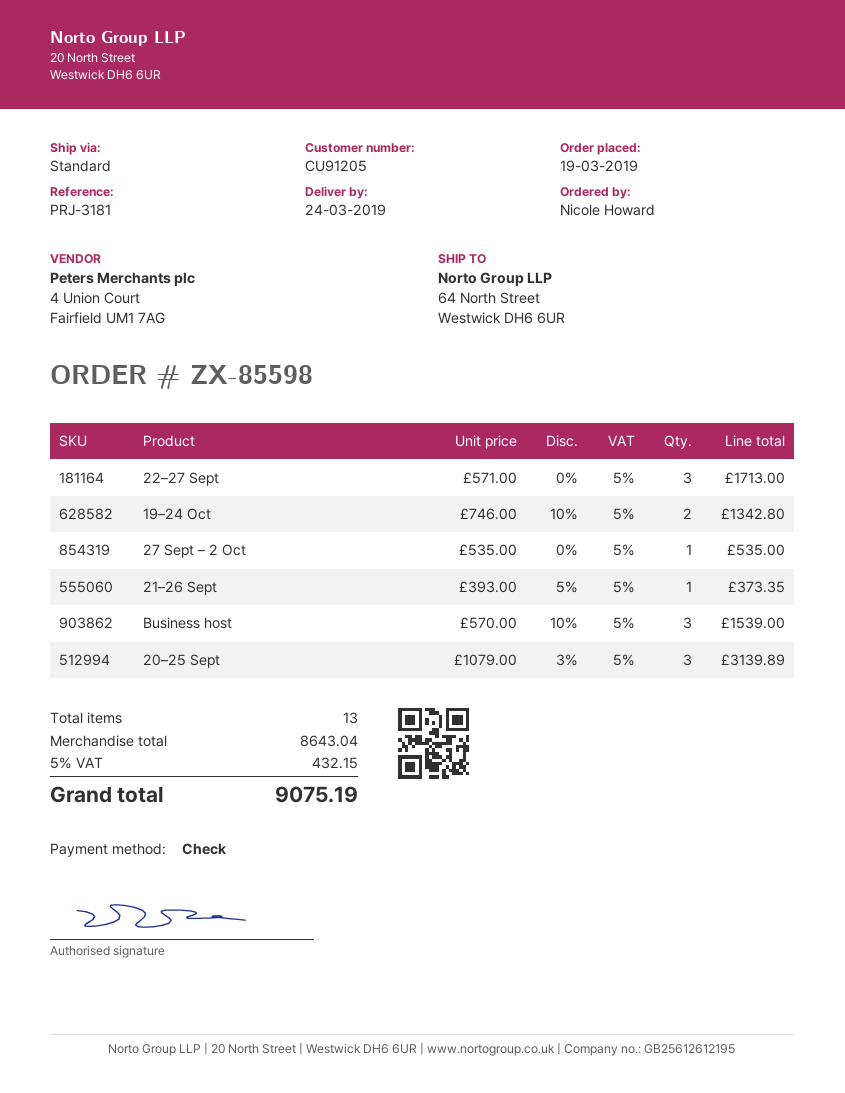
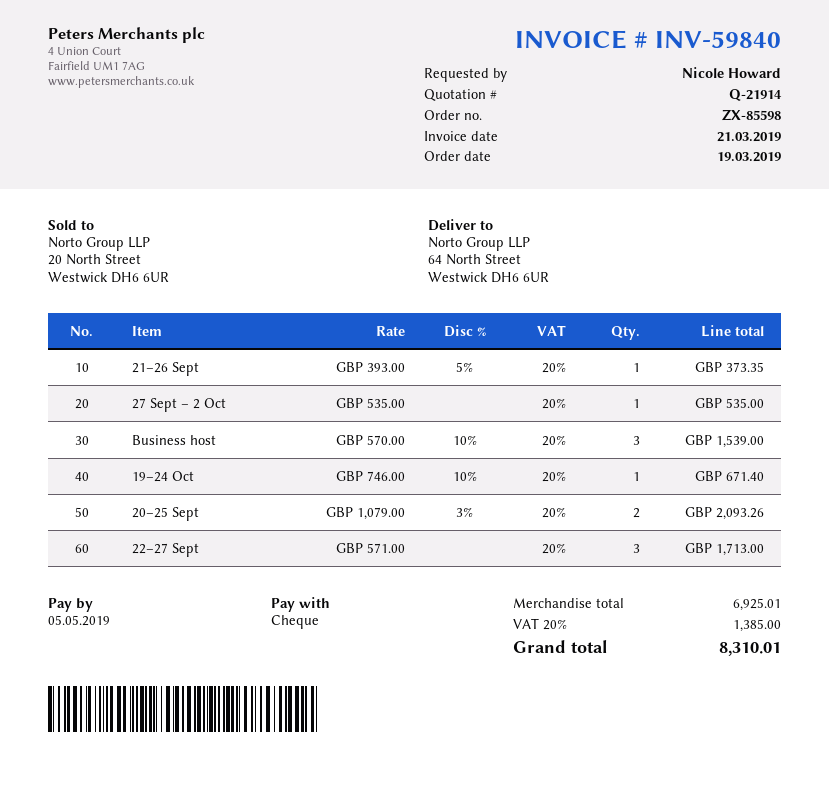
19–24 Oct: 2 x 746.00 - 10% = 1342.80 -> 1 x 746.00 - 10% = 671.40
20–25 Sept: 3 x 1079.00 - 3% = 3139.89 -> 2 x 1079.00 - 3% = 2093.26
subtotal: 8643.04 -> 6925.01
tax: 5% = 432.15 -> 20% = 1385.00
total: 9075.19 -> 8310.01

